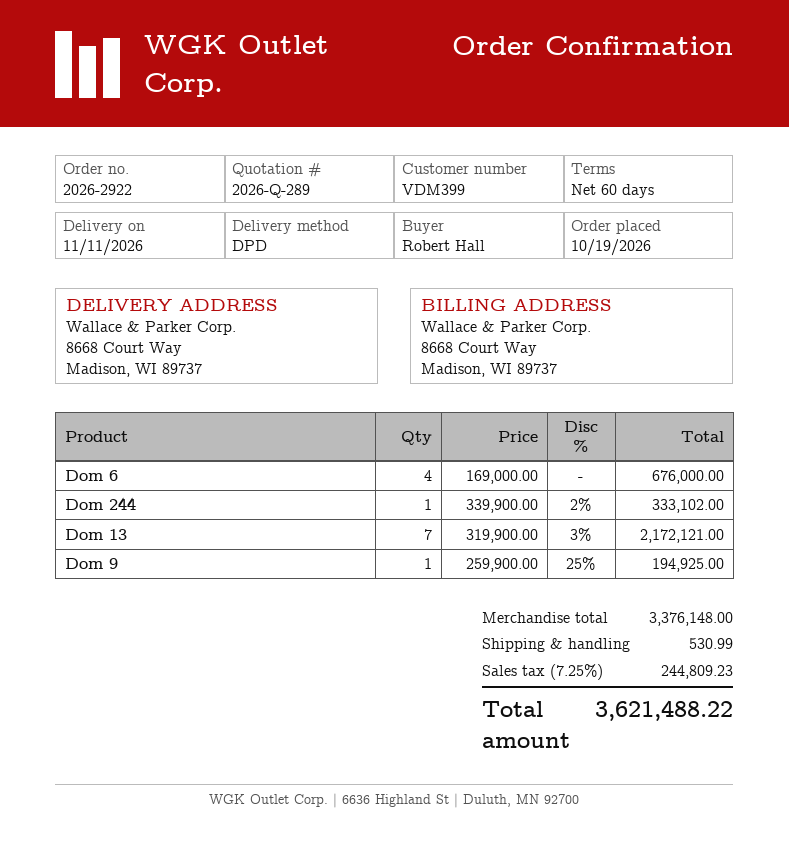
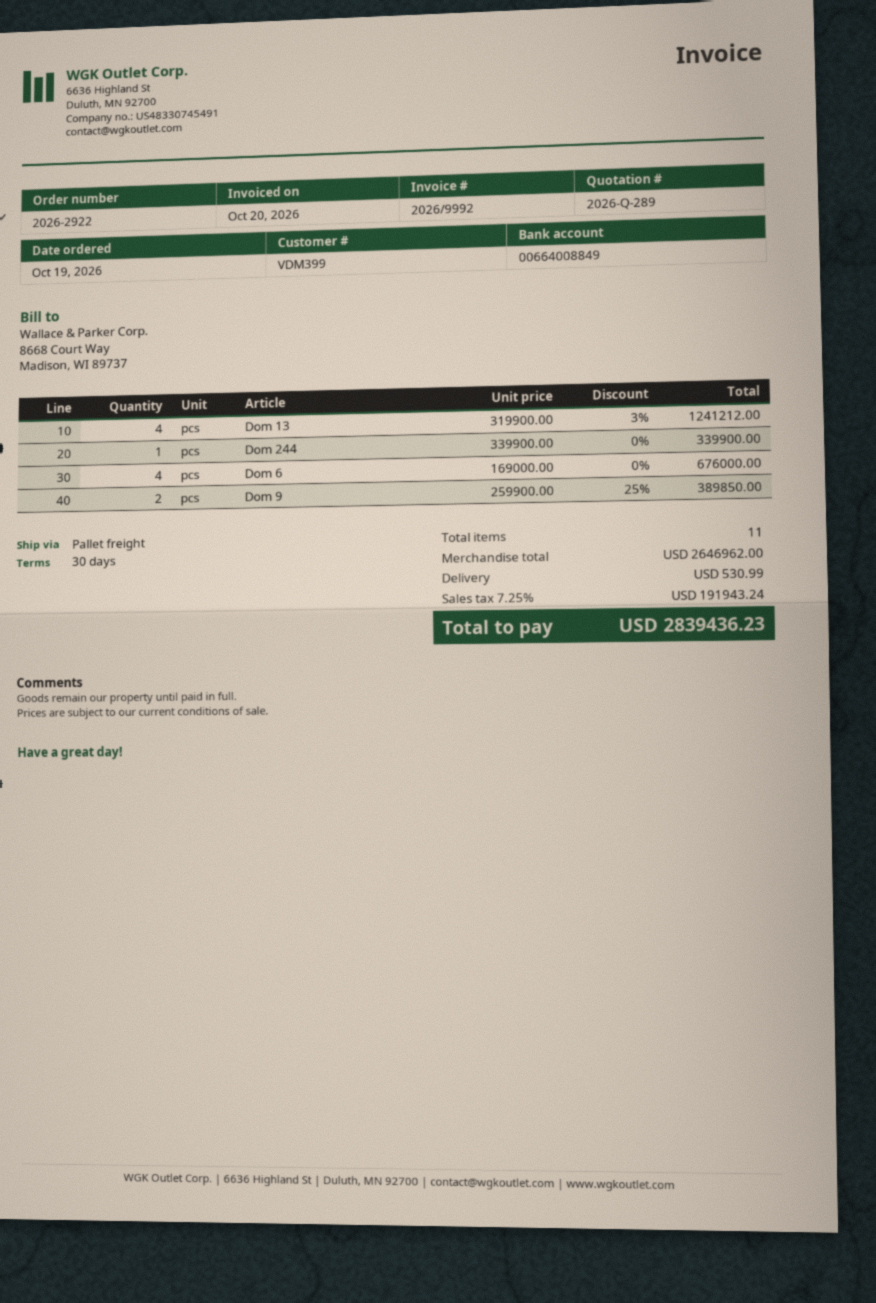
payment terms: 60 days -> 30 days
shipping method: DPD -> pallet freight
Dom 244: 1 x 339900.00 - 2% = 333102.00 -> 1 x 339900.00 = 339900.00
Dom 13: 7 x 319900.00 - 3% = 2172121.00 -> 4 x 319900.00 - 3% = 1241212.00
Dom 9: 1 x 259900.00 - 25% = 194925.00 -> 2 x 259900.00 - 25% = 389850.00
subtotal: 3376148.00 -> 2646962.00
tax: 7.25% = 244809.23 -> 7.25% = 191943.24
total: 3621488.22 -> 2839436.23

